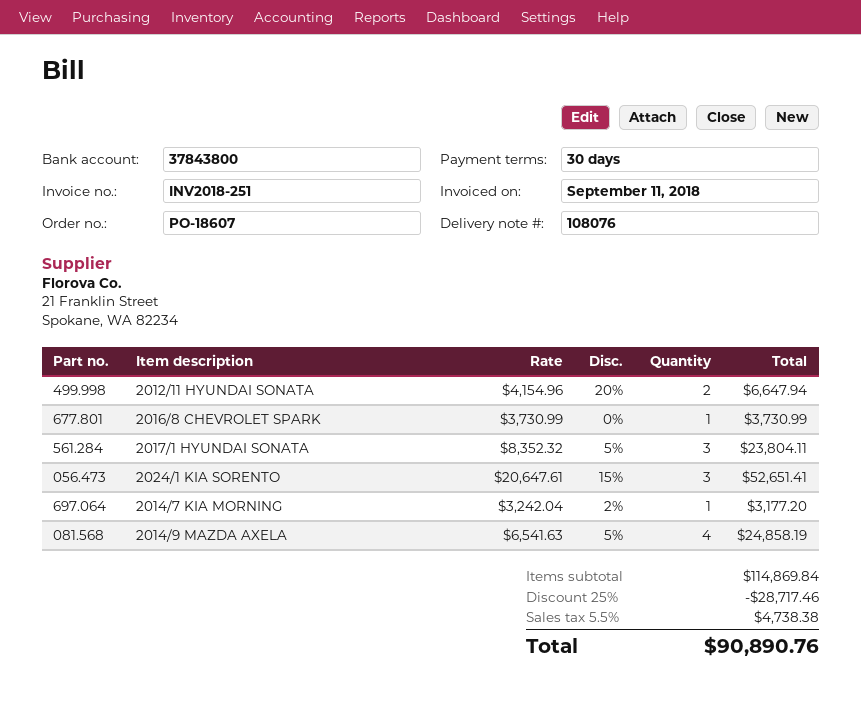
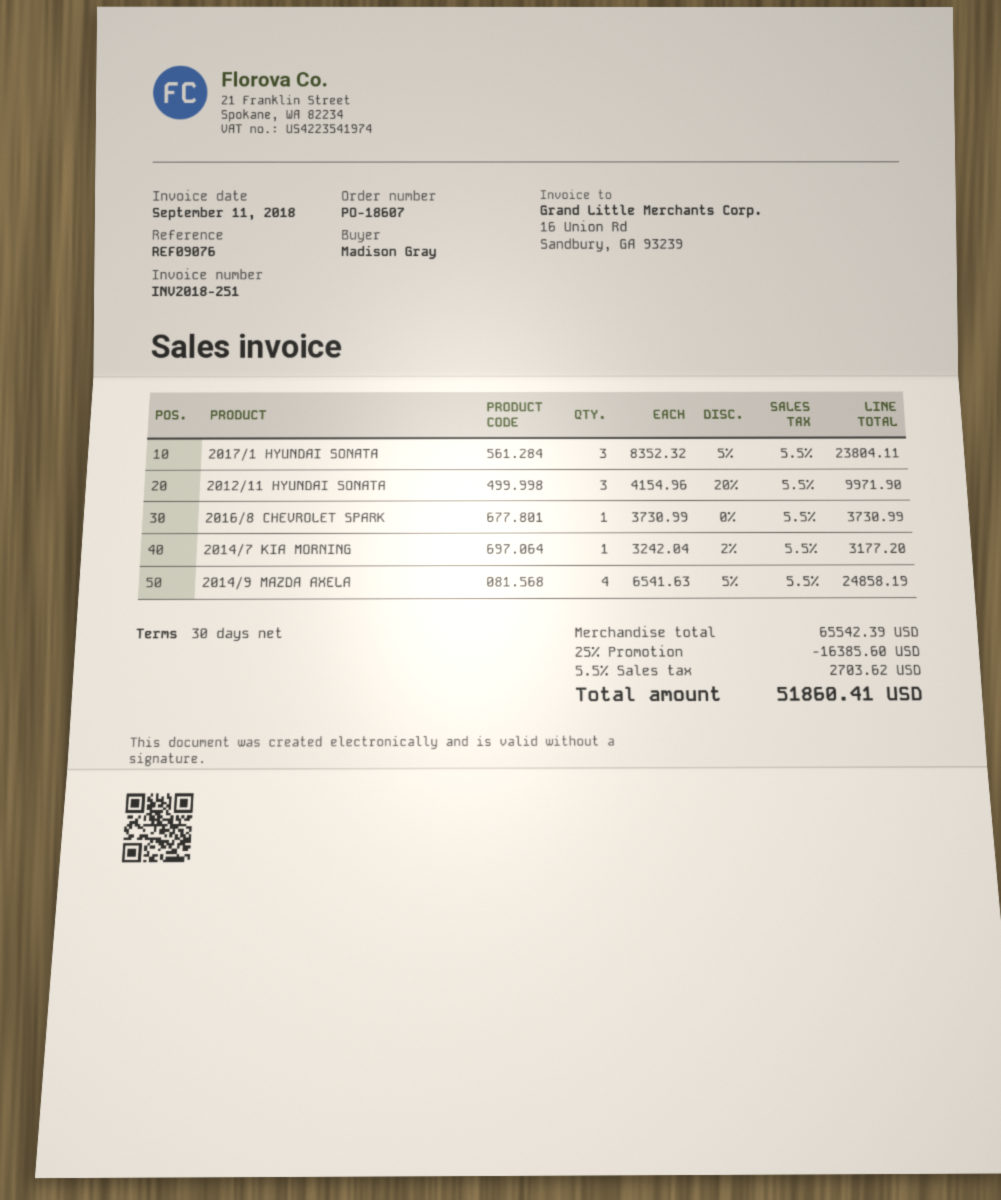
2012/11 HYUNDAI SONATA: 2 x 4154.96 - 20% = 6647.94 -> 3 x 4154.96 - 20% = 9971.90
2024/1 KIA SORENTO: 3 x 20647.61 - 15% = 52651.41 -> none
subtotal: 114869.84 -> 65542.39
discount: 25% = 28717.46 -> 25% = 16385.60
tax: 5.5% = 4738.38 -> 5.5% = 2703.62
total: 90890.76 -> 51860.41

